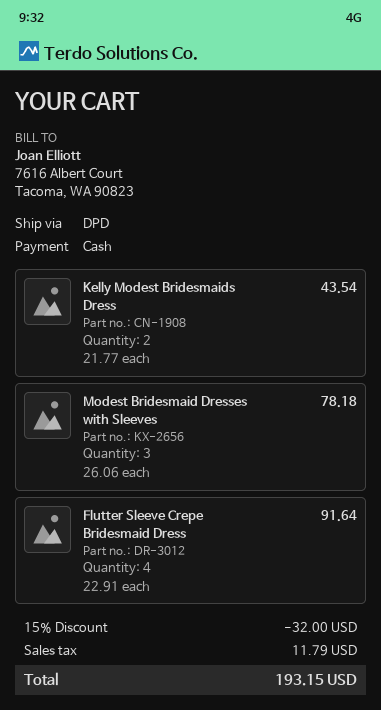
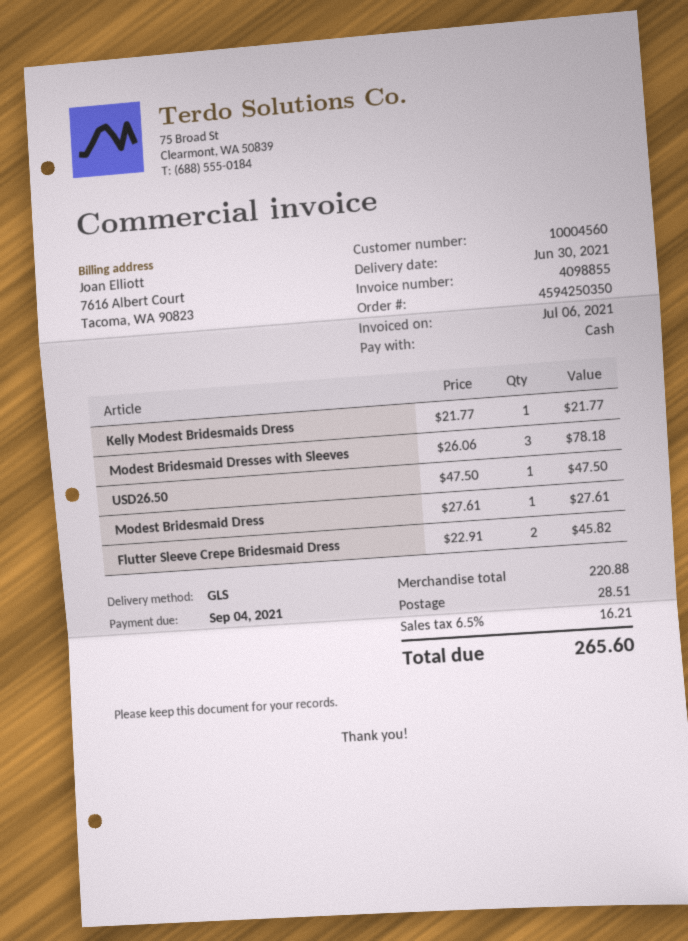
shipping method: DPD -> GLS
Kelly Modest Bridesmaids Dress: 2 x 21.77 = 43.54 -> 1 x 21.77 = 21.77
Flutter Sleeve Crepe Bridesmaid Dress: 4 x 22.91 = 91.64 -> 2 x 22.91 = 45.82
USD26.50: none -> 1 x 47.50 = 47.50
Modest Bridesmaid Dress: none -> 1 x 27.61 = 27.61
discount: 15% = 32.00 -> none
shipping: none -> 28.51
tax: 11.79 -> 16.21
total: 193.15 -> 265.60

